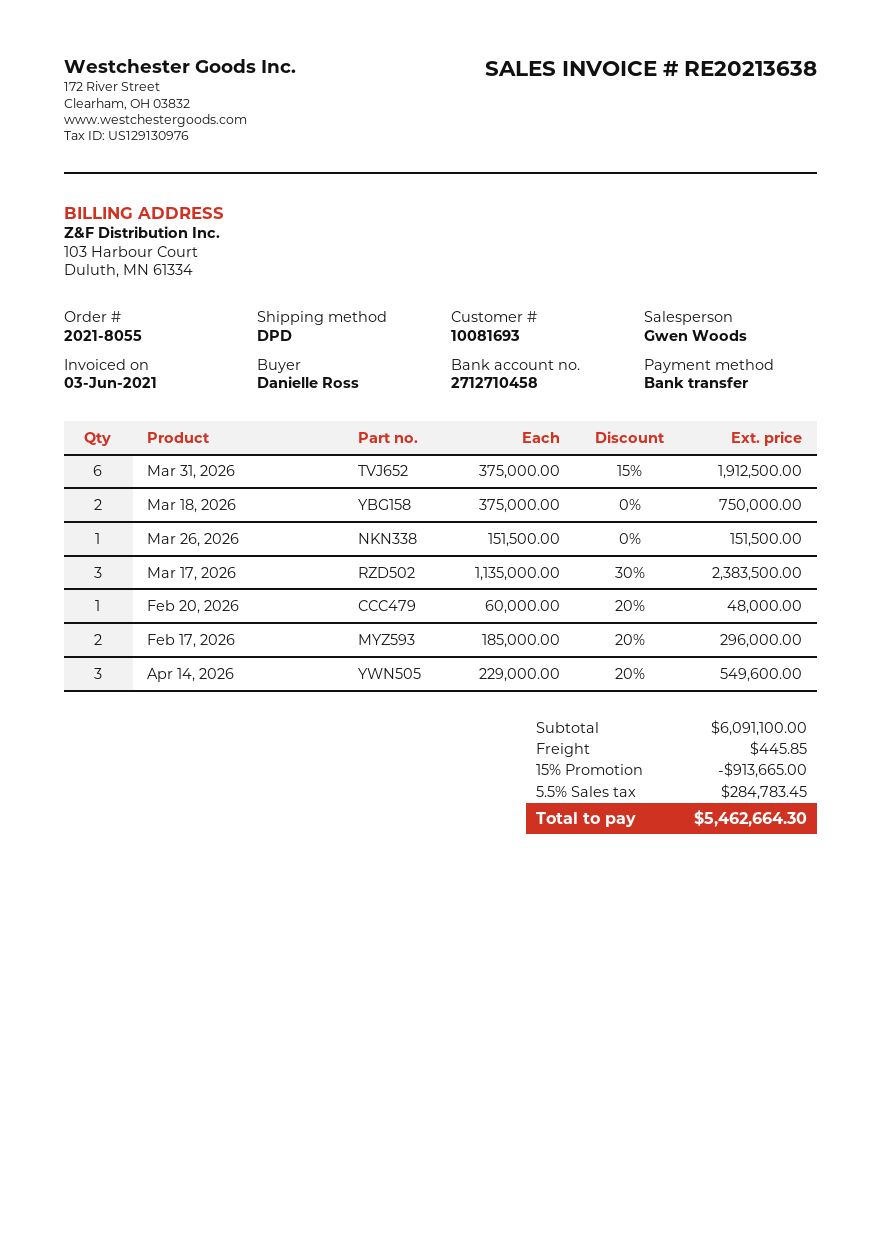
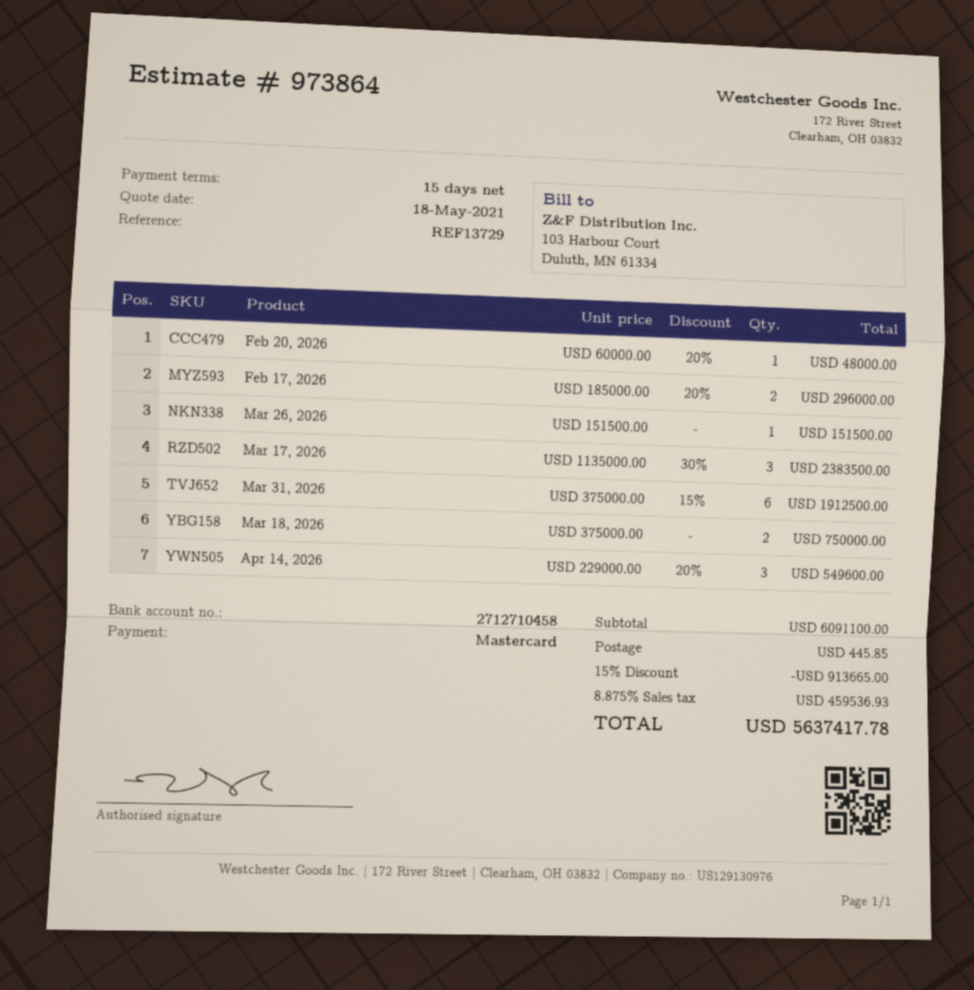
payment method: bank transfer -> Mastercard
tax: 5.5% = 284783.45 -> 8.875% = 459536.93
total: 5462664.30 -> 5637417.78

